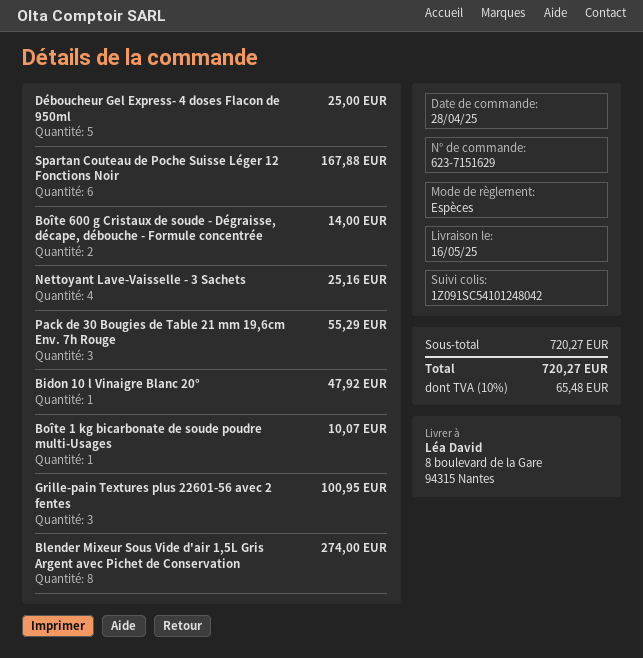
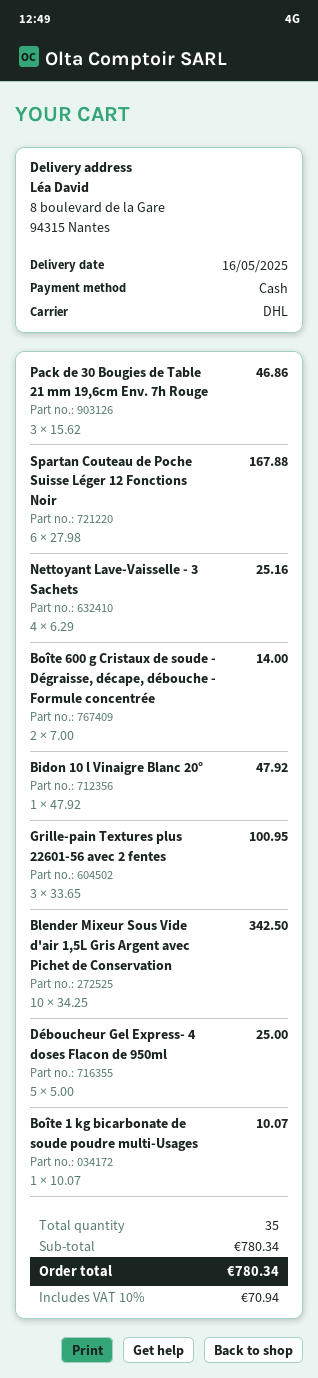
Pack de 30 Bougies de Table 21 mm 19,6cm Env. 7h Rouge: 3 for 55.29 -> 3 for 46.86
Blender Mixeur Sous Vide d'air 1,5L Gris Argent avec Pichet de Conservation: 8 for 274.00 -> 10 for 342.50
subtotal: 720.27 -> 780.34
tax: 10% = 65.48 -> 10% = 70.94
total: 720.27 -> 780.34

